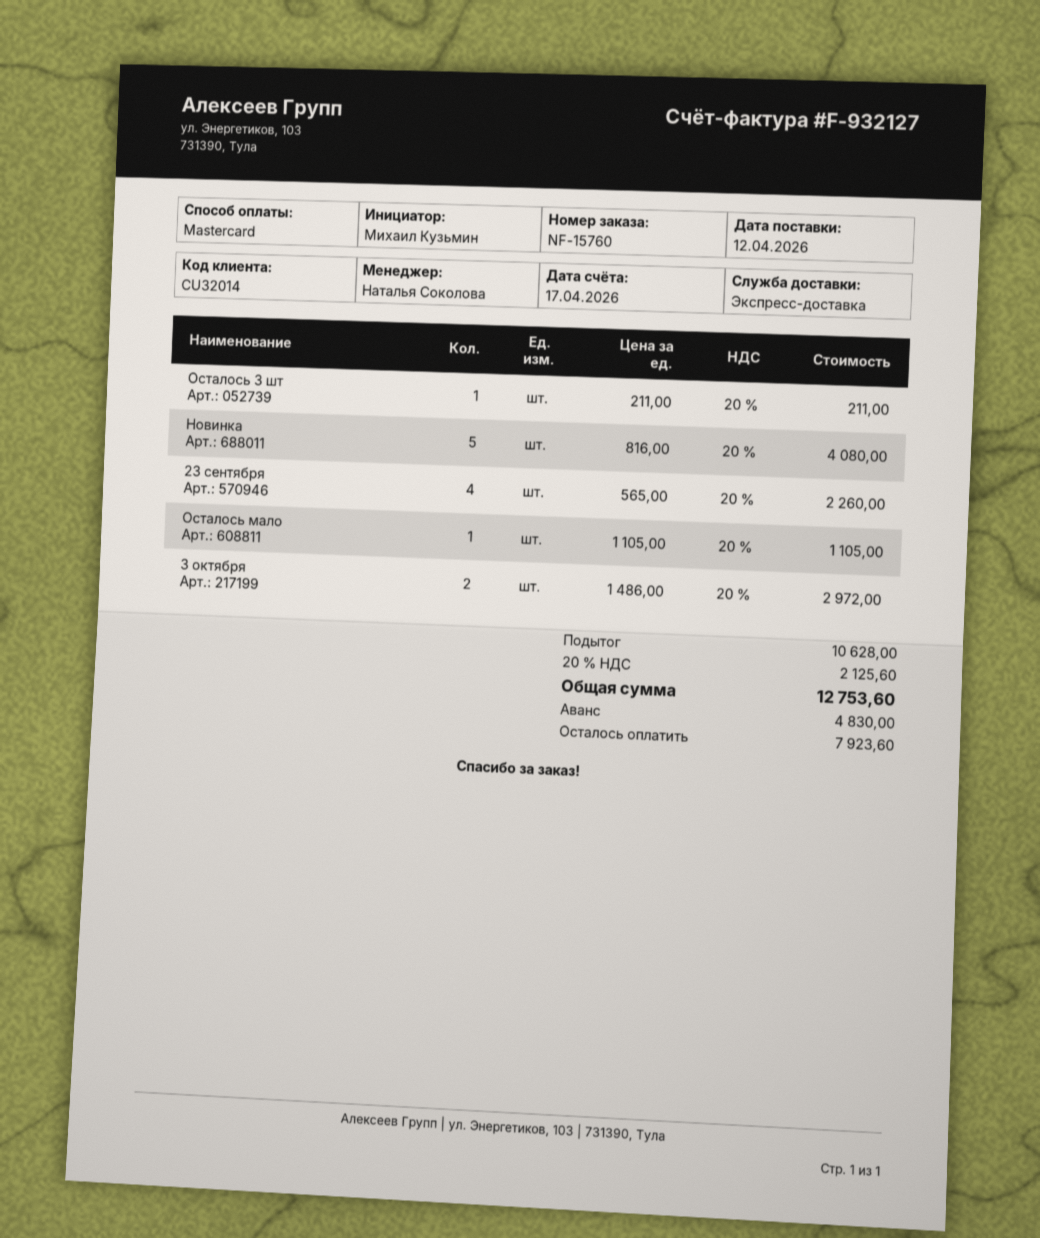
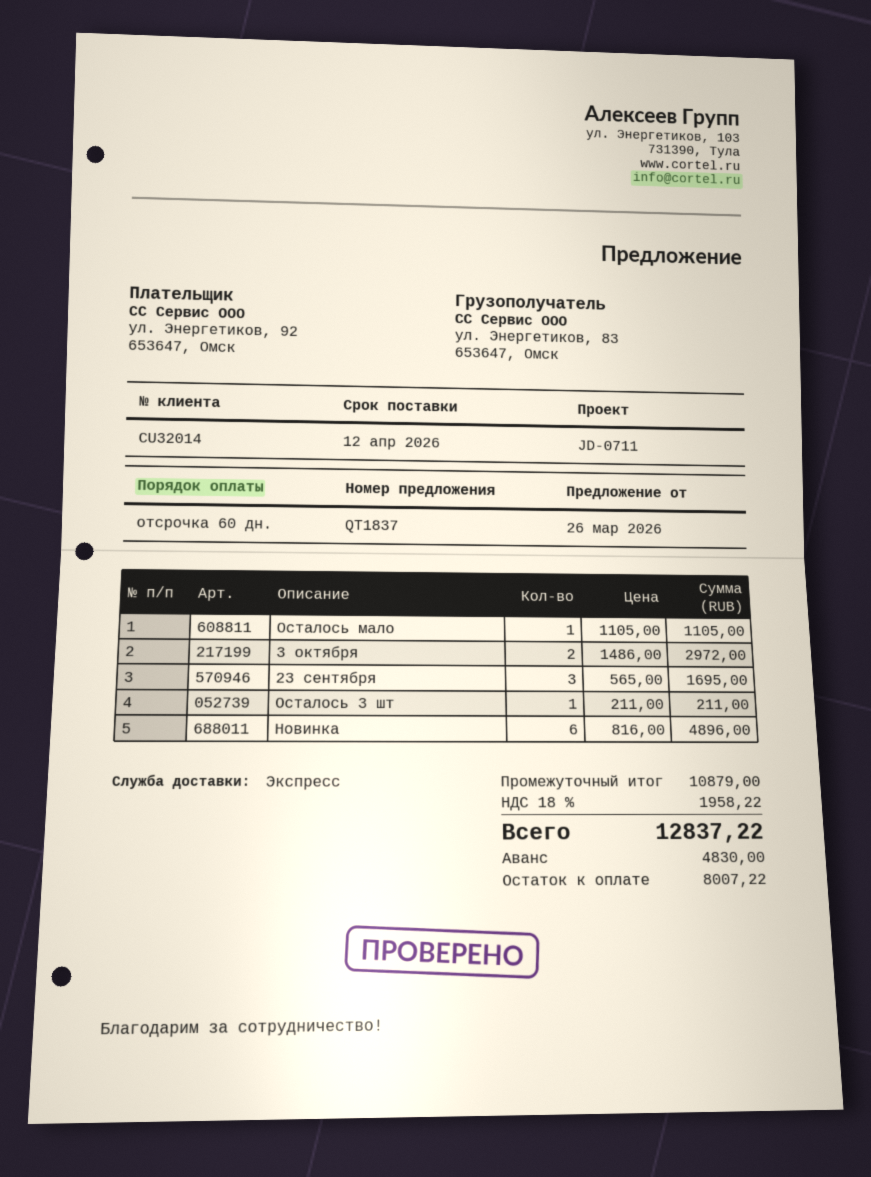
Новинка: 5 x 816.00 = 4080.00 -> 6 x 816.00 = 4896.00
23 сентября: 4 x 565.00 = 2260.00 -> 3 x 565.00 = 1695.00
subtotal: 10628.00 -> 10879.00
tax: 20% = 2125.60 -> 18% = 1958.22
total: 12753.60 -> 12837.22
balance: 7923.60 -> 8007.22

